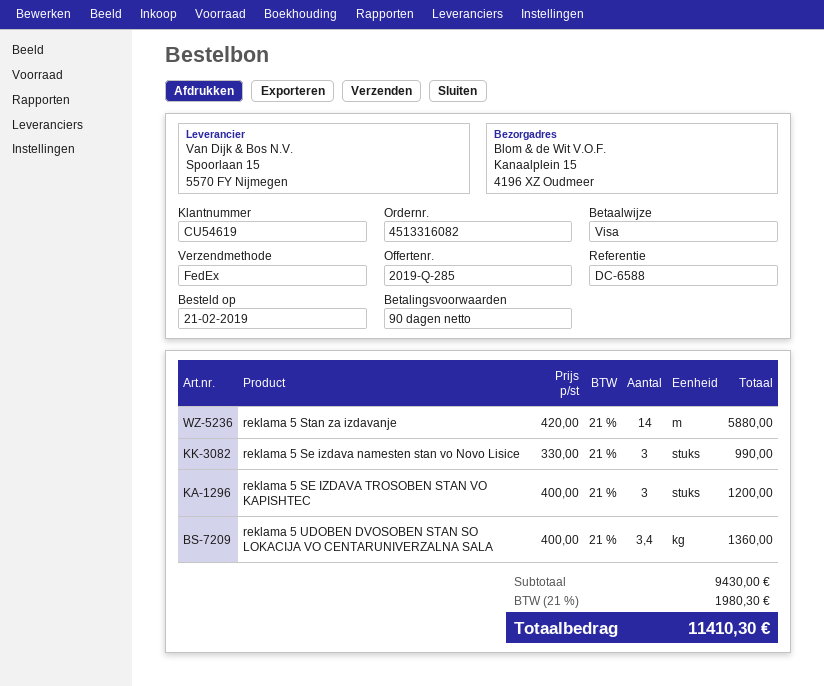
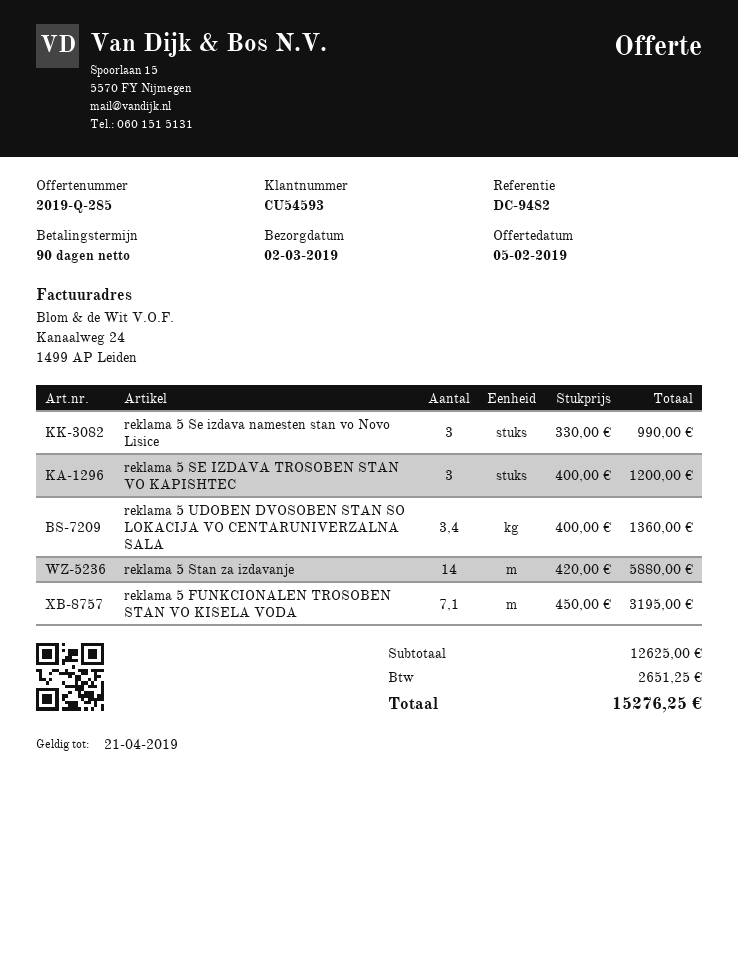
customer number: CU54619 -> CU54593
reference: DC-6588 -> DC-9482
reklama 5 FUNKCIONALEN TROSOBEN STAN VO KISELA VODA: none -> 7.1 x 450.00 = 3195.00
subtotal: 9430.00 -> 12625.00
tax: 1980.30 -> 2651.25
total: 11410.30 -> 15276.25

